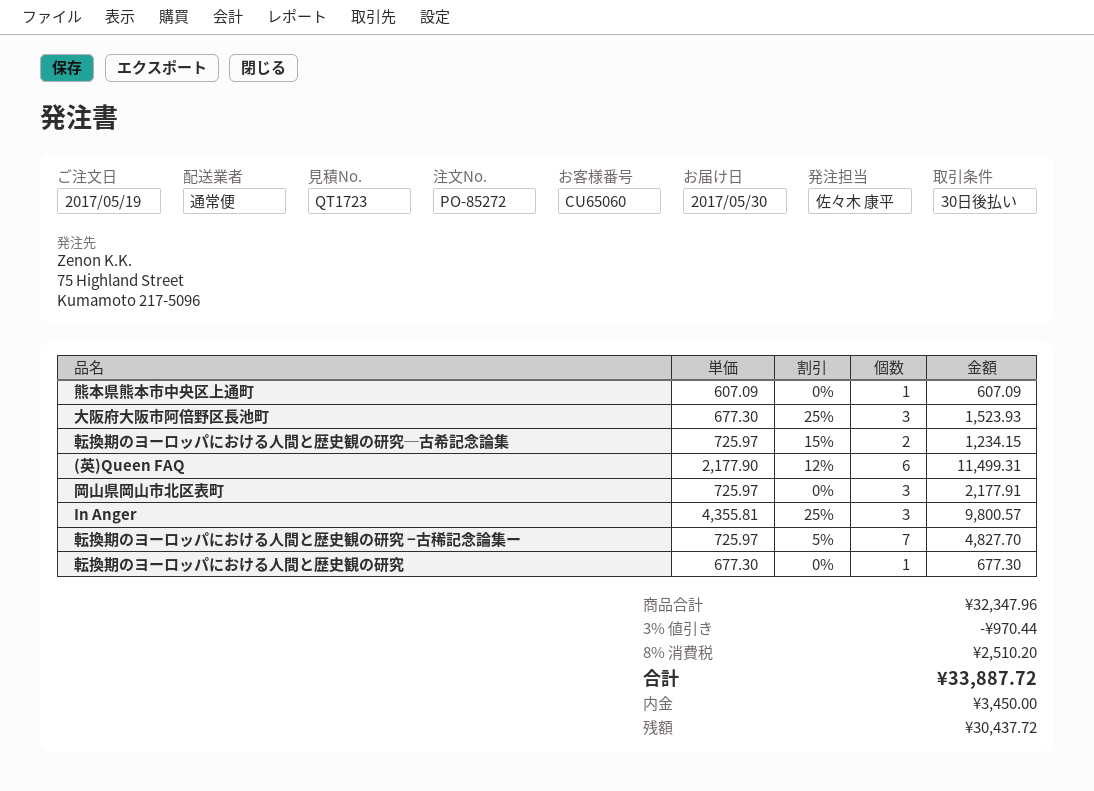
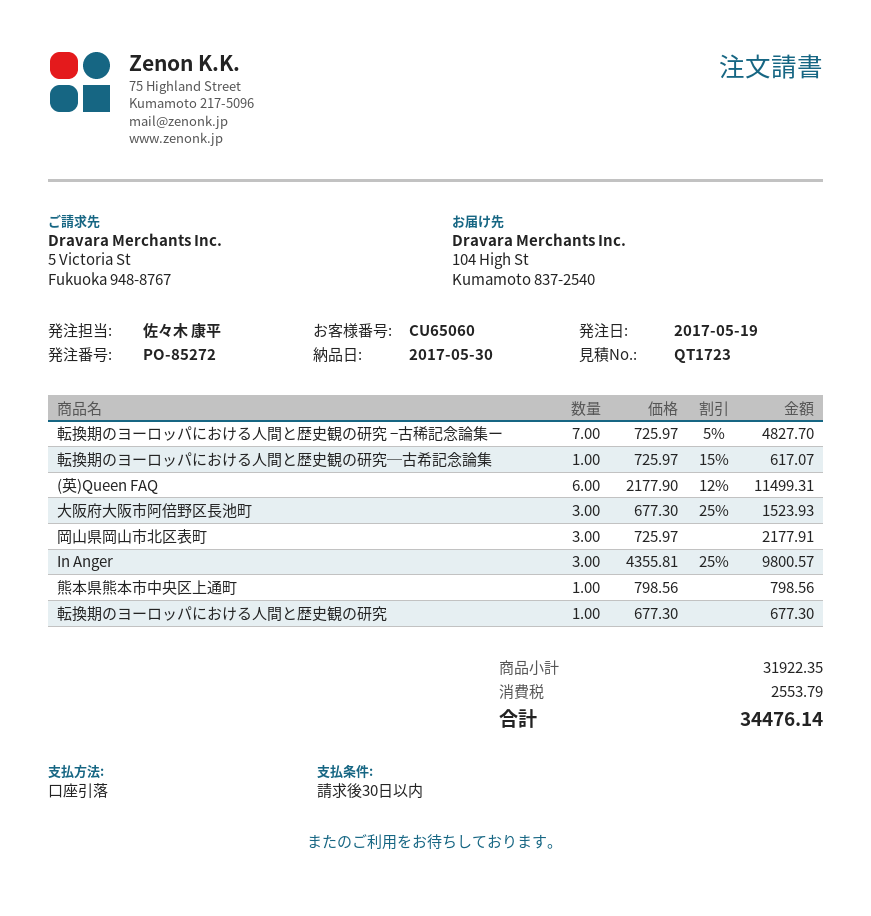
熊本県熊本市中央区上通町: 1 x 607.09 = 607.09 -> 1 x 798.56 = 798.56
転換期のヨーロッパにおける人間と歴史観の研究─古希記念論集: 2 x 725.97 - 15% = 1234.15 -> 1 x 725.97 - 15% = 617.07
subtotal: 32347.96 -> 31922.35
discount: 3% = 970.44 -> none
tax: 2510.20 -> 2553.79
total: 33887.72 -> 34476.14

